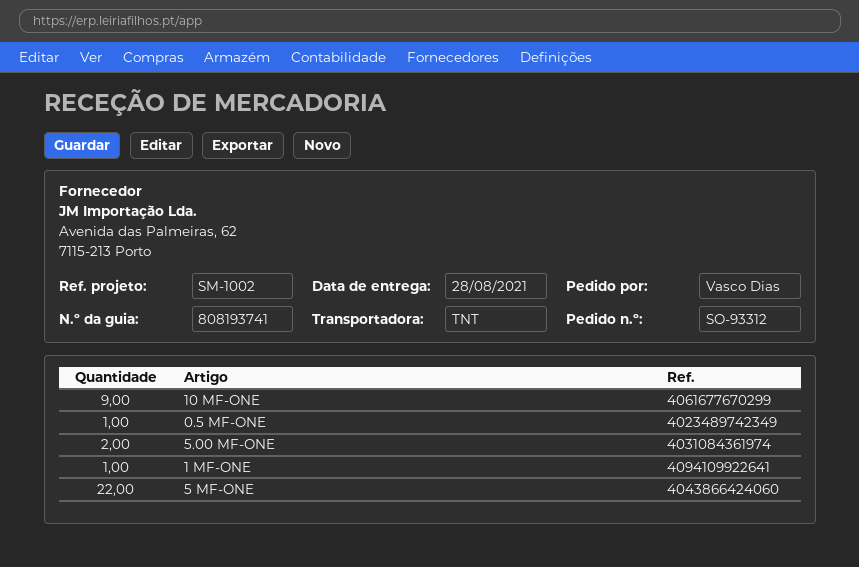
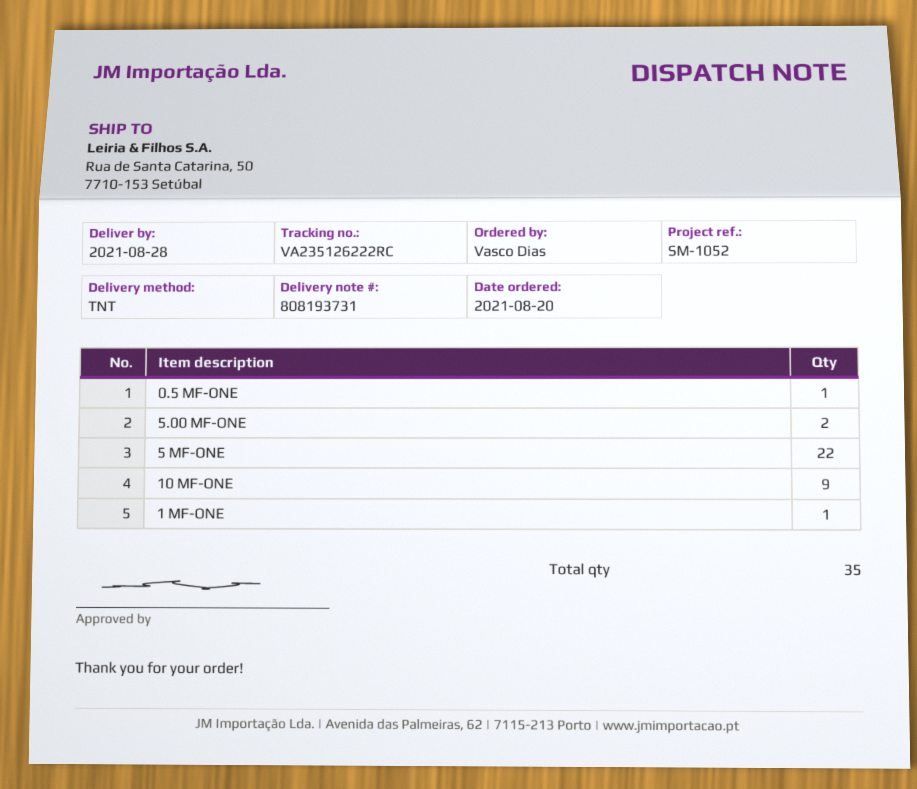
delivery note number: 808193741 -> 808193731
reference: SM-1002 -> SM-1052

